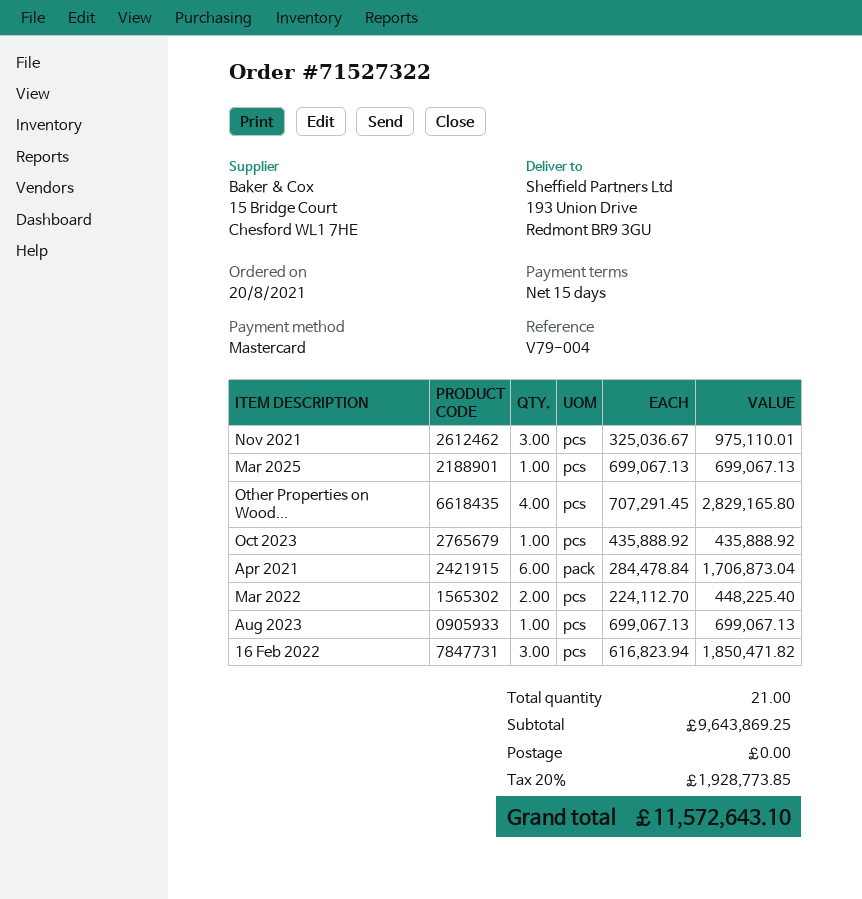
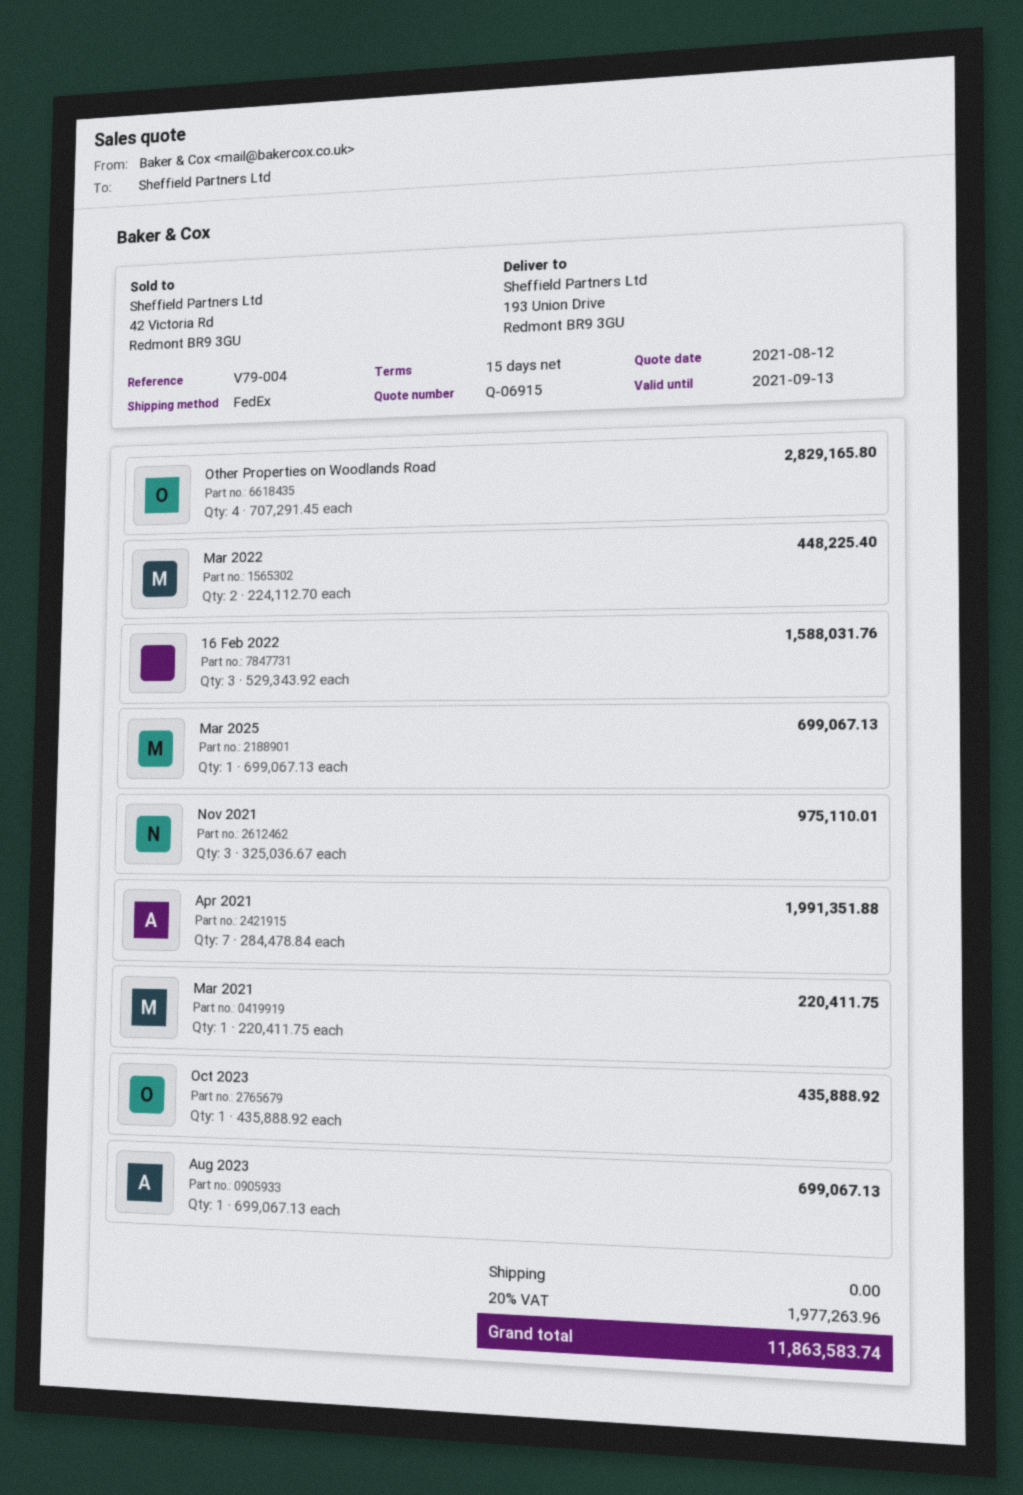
Apr 2021: 6 x 284478.84 = 1706873.04 -> 7 x 284478.84 = 1991351.88
16 Feb 2022: 3 x 616823.94 = 1850471.82 -> 3 x 529343.92 = 1588031.76
Mar 2021: none -> 1 x 220411.75 = 220411.75
tax: 20% = 1928773.85 -> 20% = 1977263.96
total: 11572643.10 -> 11863583.74

